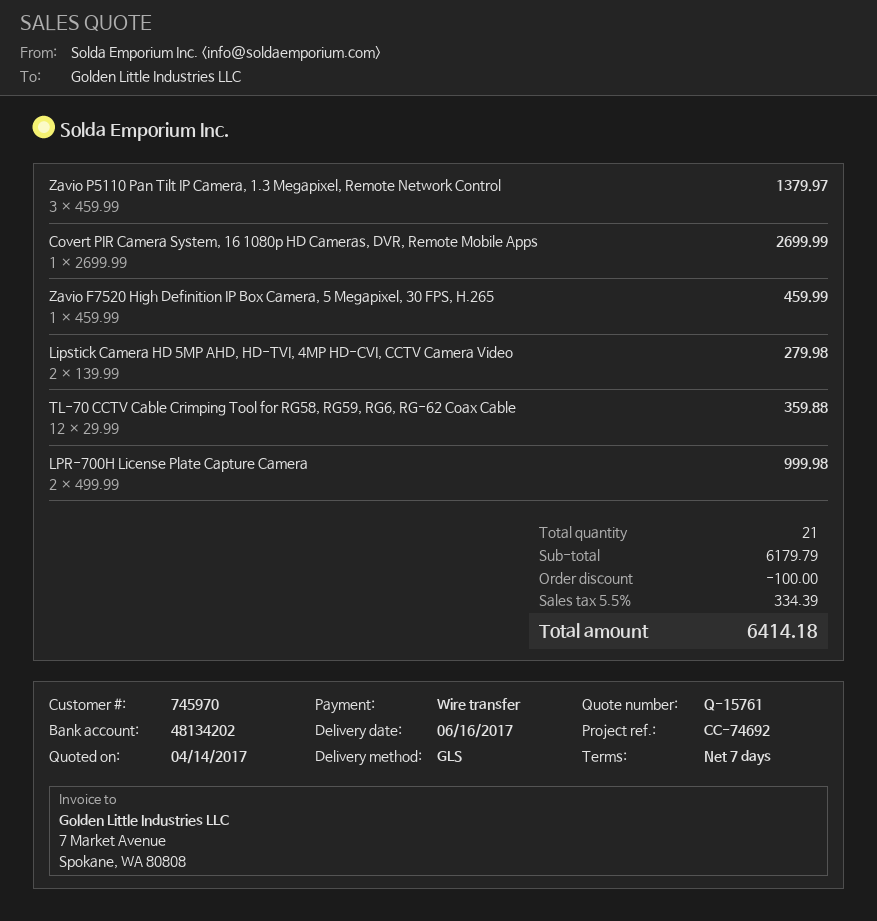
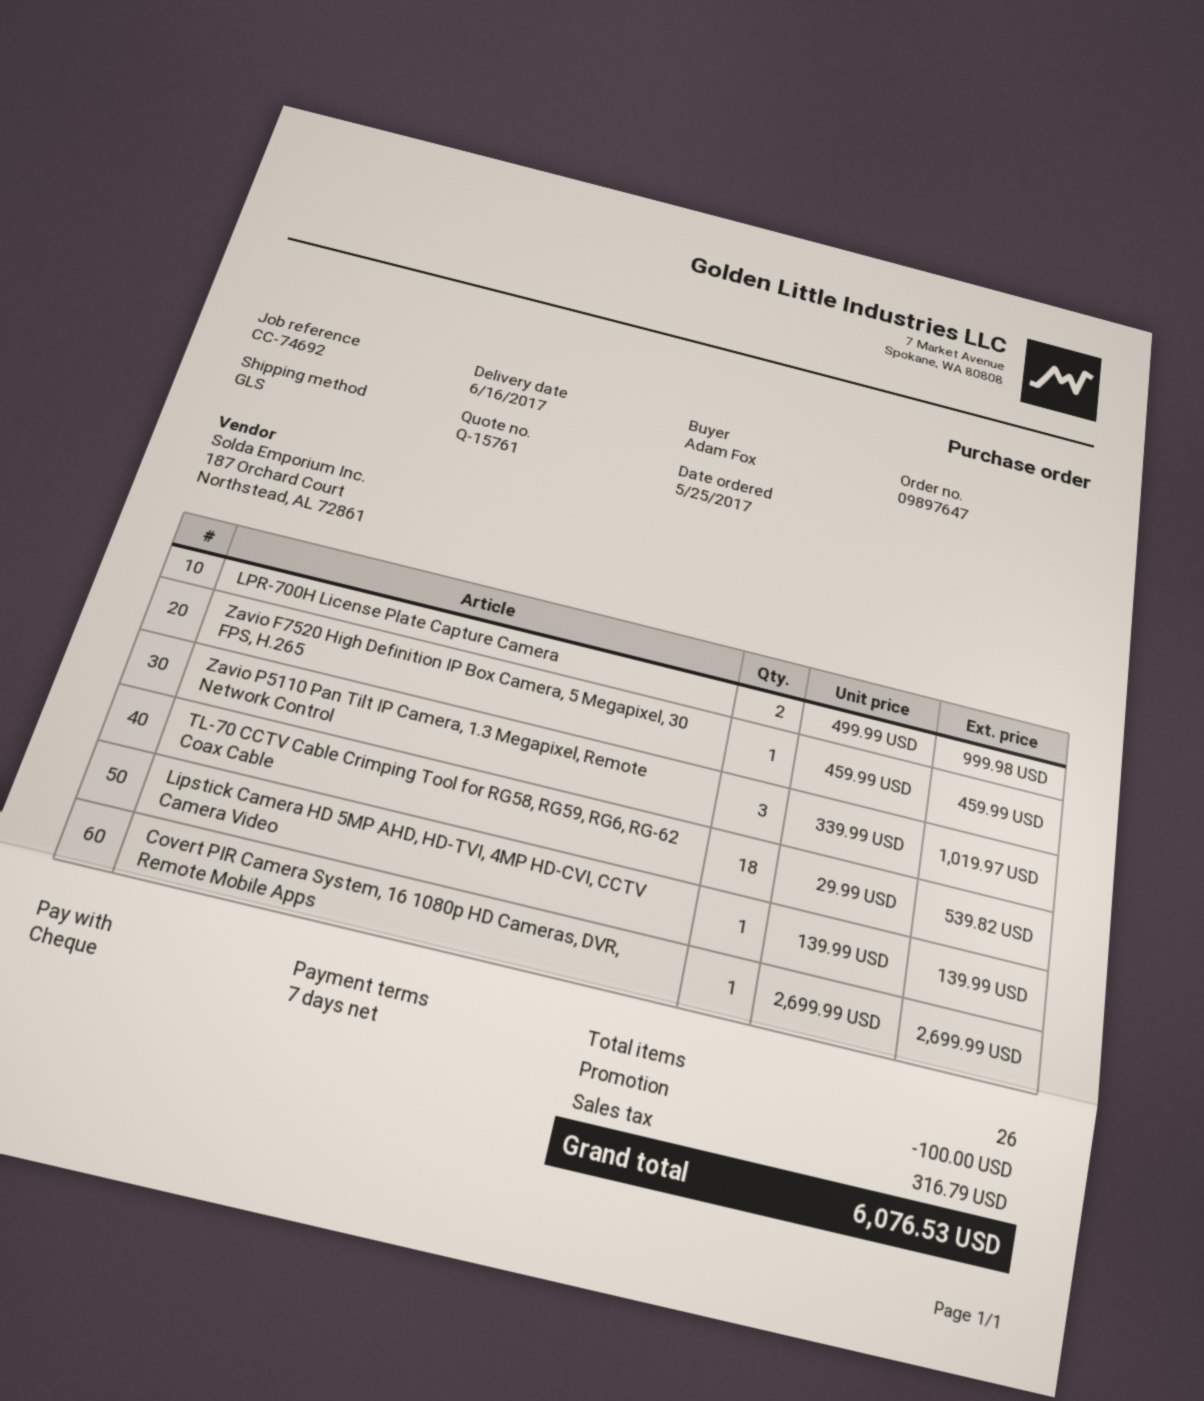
payment method: bank transfer -> cheque
Zavio P5110 Pan Tilt IP Camera, 1.3 Megapixel, Remote Network Control: 3 x 459.99 = 1379.97 -> 3 x 339.99 = 1019.97
Lipstick Camera HD 5MP AHD, HD-TVI, 4MP HD-CVI, CCTV Camera Video: 2 x 139.99 = 279.98 -> 1 x 139.99 = 139.99
TL-70 CCTV Cable Crimping Tool for RG58, RG59, RG6, RG-62 Coax Cable: 12 x 29.99 = 359.88 -> 18 x 29.99 = 539.82
total quantity: 21 -> 26
tax: 334.39 -> 316.79
total: 6414.18 -> 6076.53

